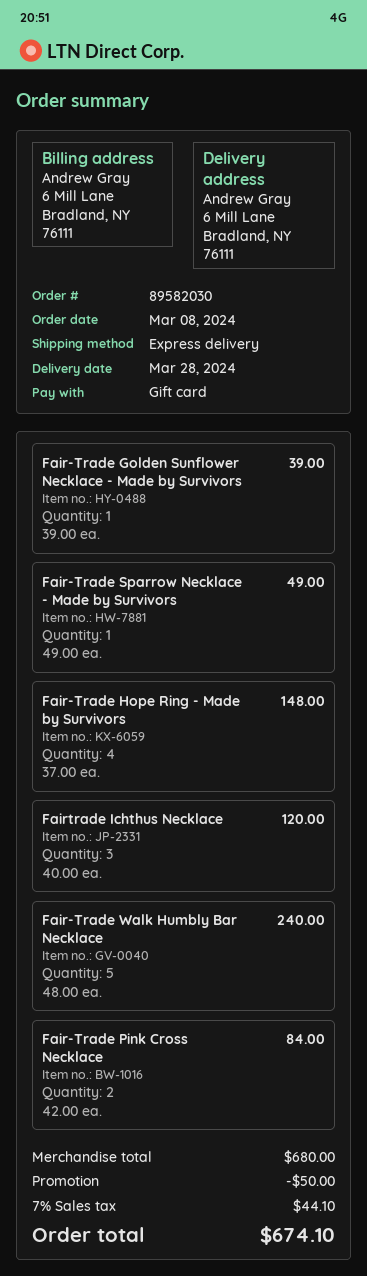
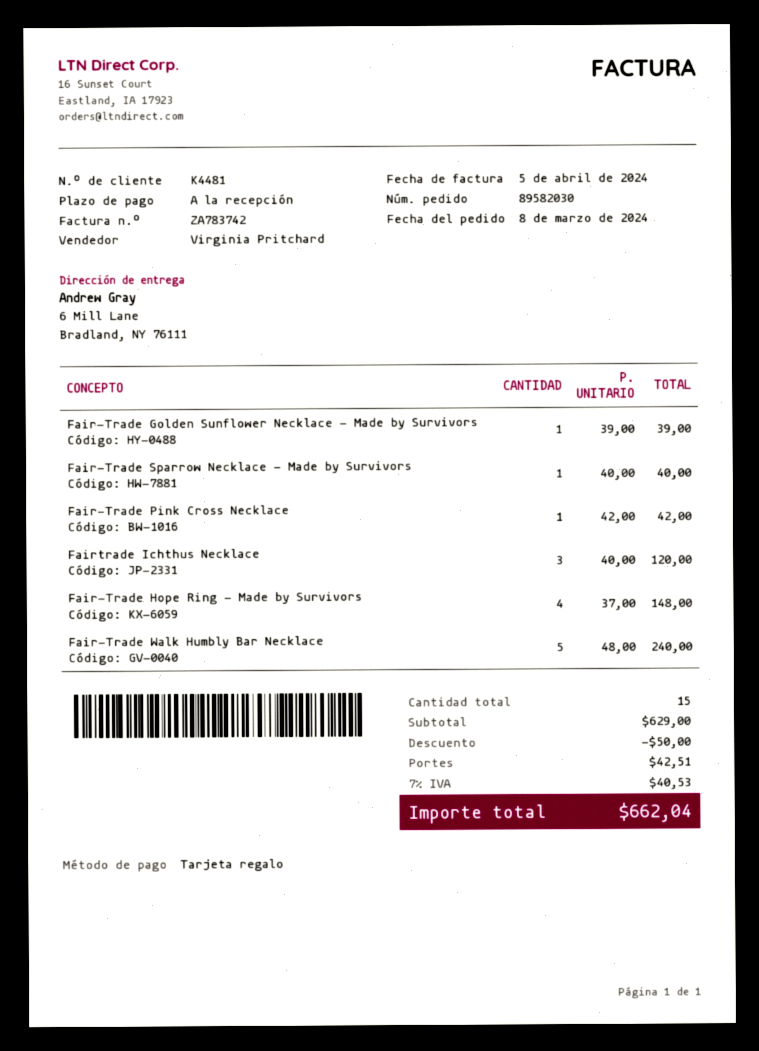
Fair-Trade Sparrow Necklace - Made by Survivors: 1 x 49.00 = 49.00 -> 1 x 40.00 = 40.00
Fair-Trade Pink Cross Necklace: 2 x 42.00 = 84.00 -> 1 x 42.00 = 42.00
subtotal: 680.00 -> 629.00
shipping: none -> 42.51
tax: 7% = 44.10 -> 7% = 40.53
total: 674.10 -> 662.04

